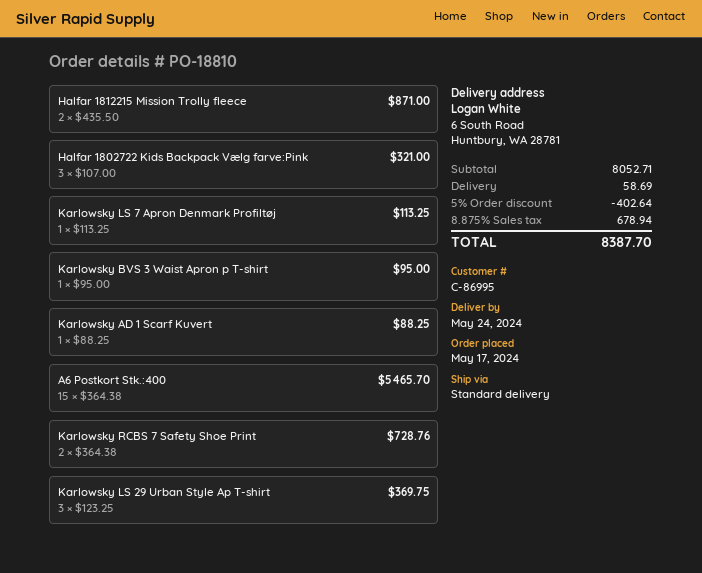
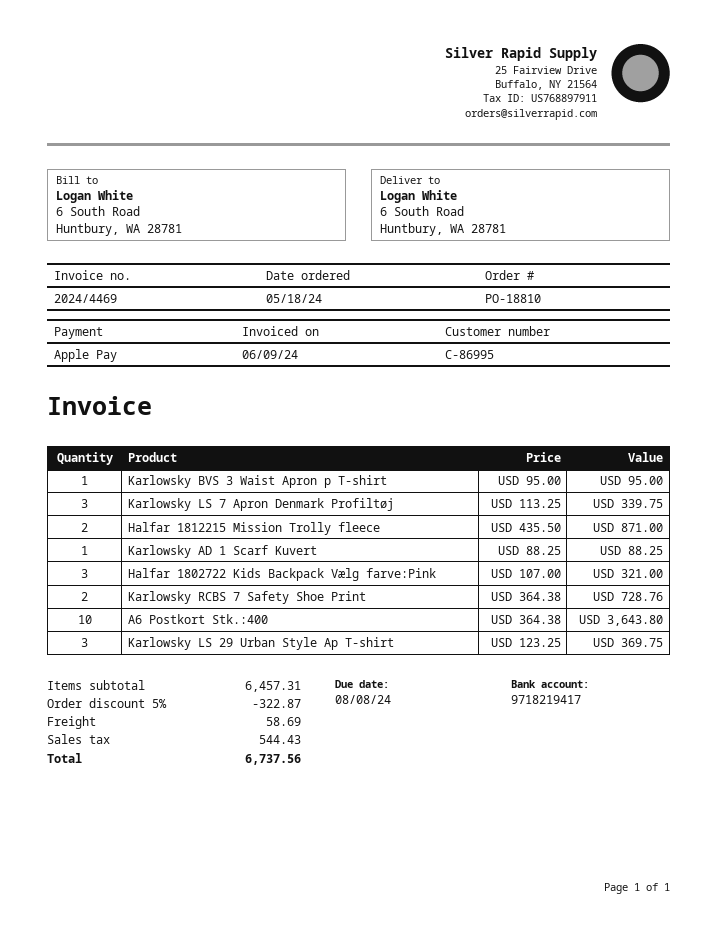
order date: 2024-05-17 -> 2024-05-18
Karlowsky LS 7 Apron Denmark Profiltøj: 1 x 113.25 = 113.25 -> 3 x 113.25 = 339.75
A6 Postkort Stk.:400: 15 x 364.38 = 5465.70 -> 10 x 364.38 = 3643.80
subtotal: 8052.71 -> 6457.31
discount: 5% = 402.64 -> 5% = 322.87
tax: 678.94 -> 544.43
total: 8387.70 -> 6737.56

